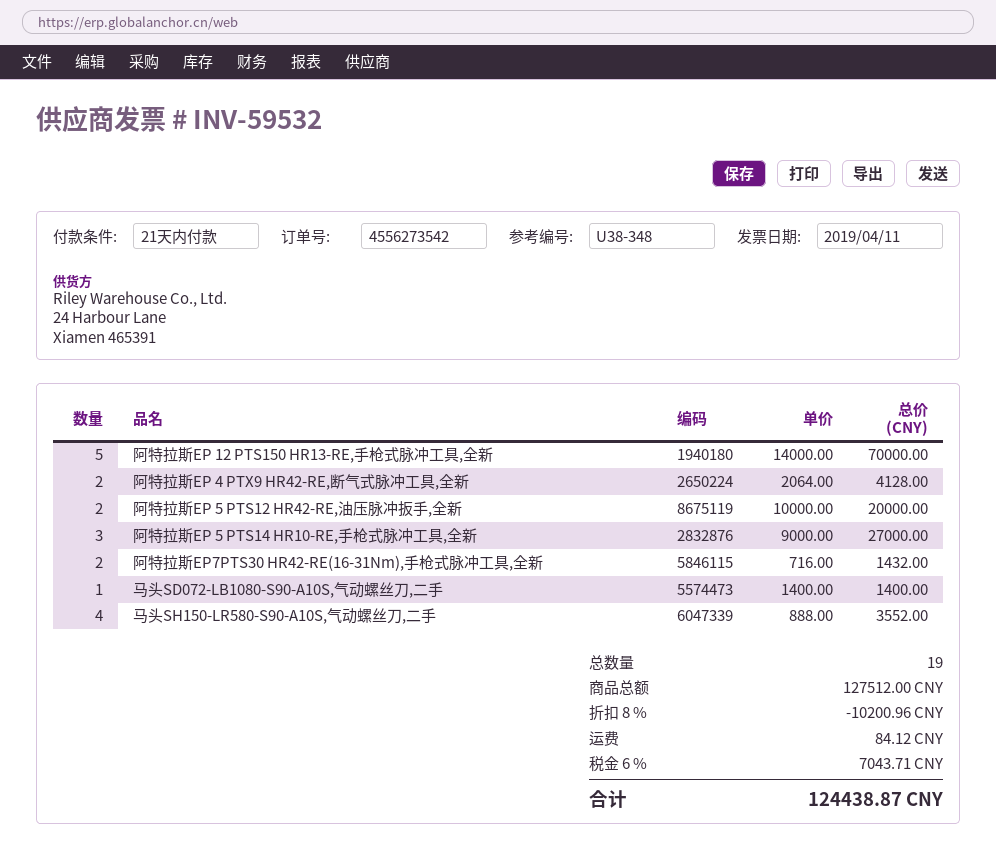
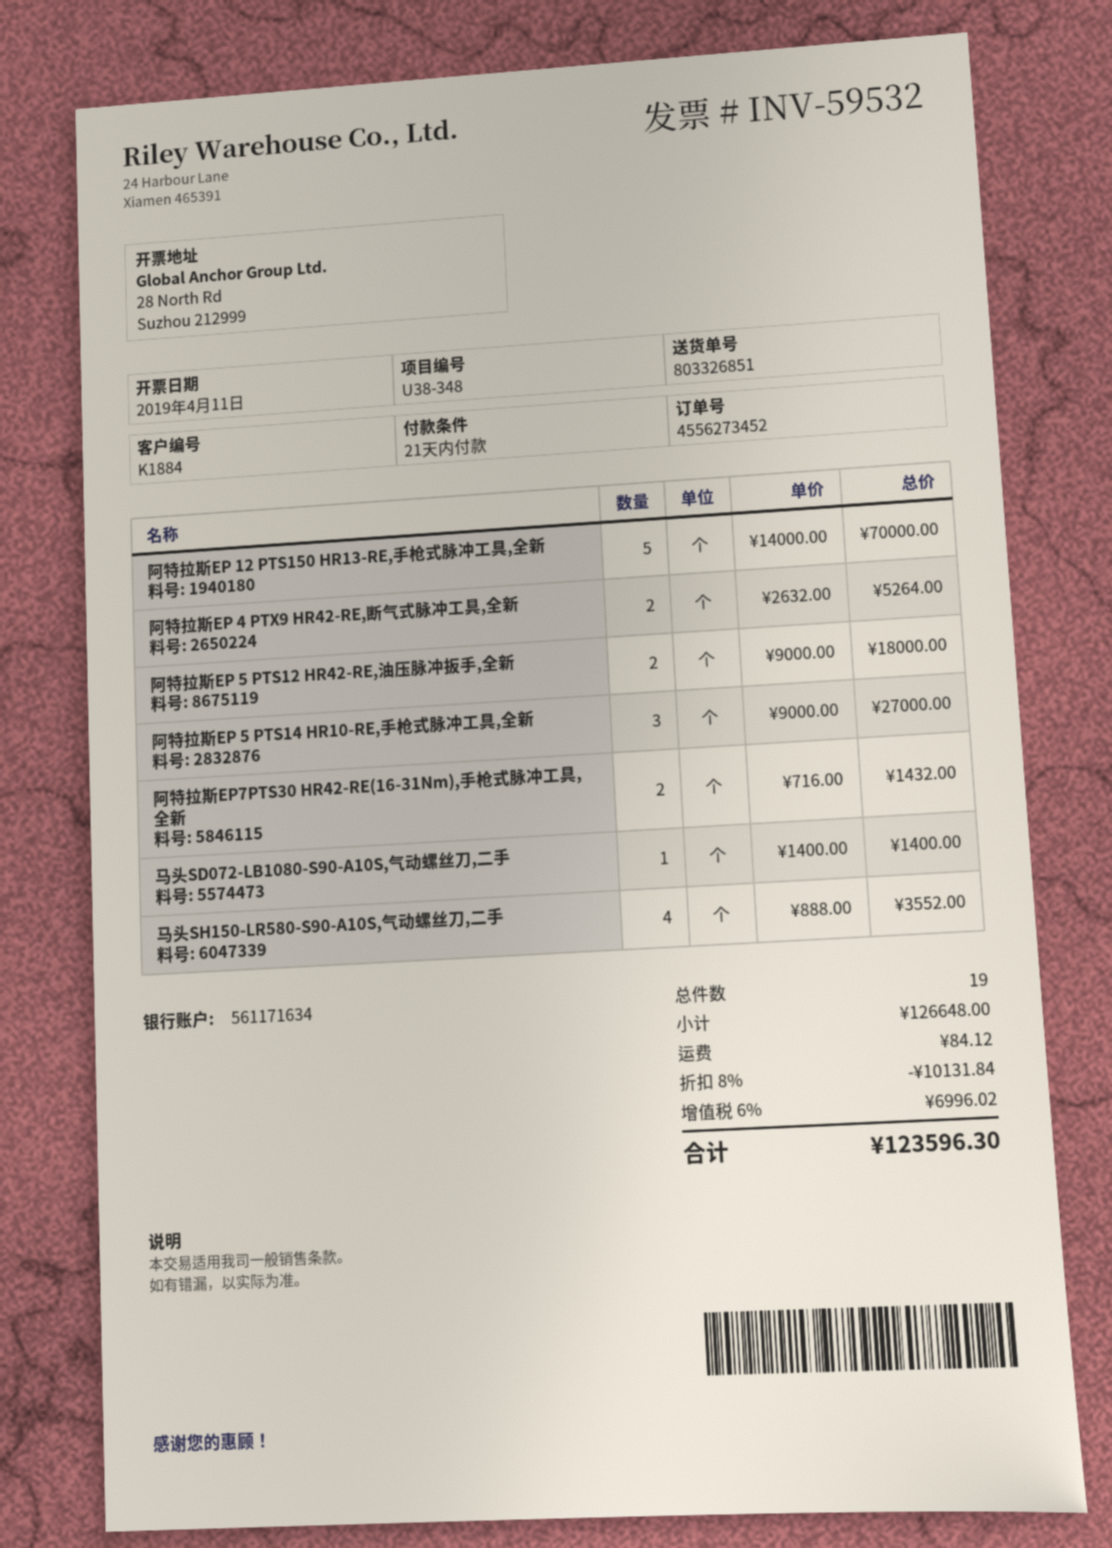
order number: 4556273542 -> 4556273452
阿特拉斯EP 4 PTX9 HR42-RE,断气式脉冲工具,全新: 2 x 2064.00 = 4128.00 -> 2 x 2632.00 = 5264.00
阿特拉斯EP 5 PTS12 HR42-RE,油压脉冲扳手,全新: 2 x 10000.00 = 20000.00 -> 2 x 9000.00 = 18000.00
subtotal: 127512.00 -> 126648.00
discount: 8% = 10200.96 -> 8% = 10131.84
tax: 6% = 7043.71 -> 6% = 6996.02
total: 124438.87 -> 123596.30

